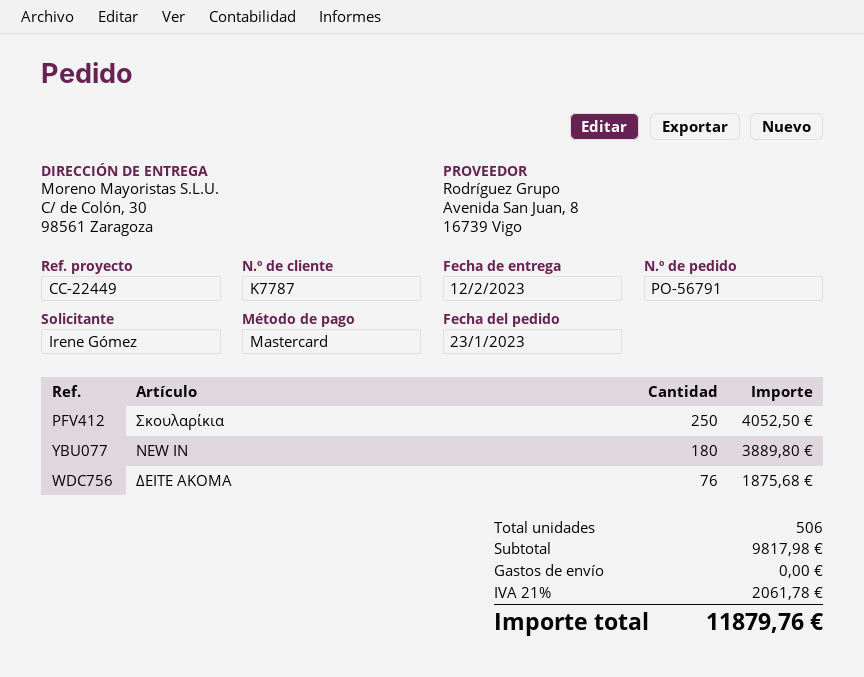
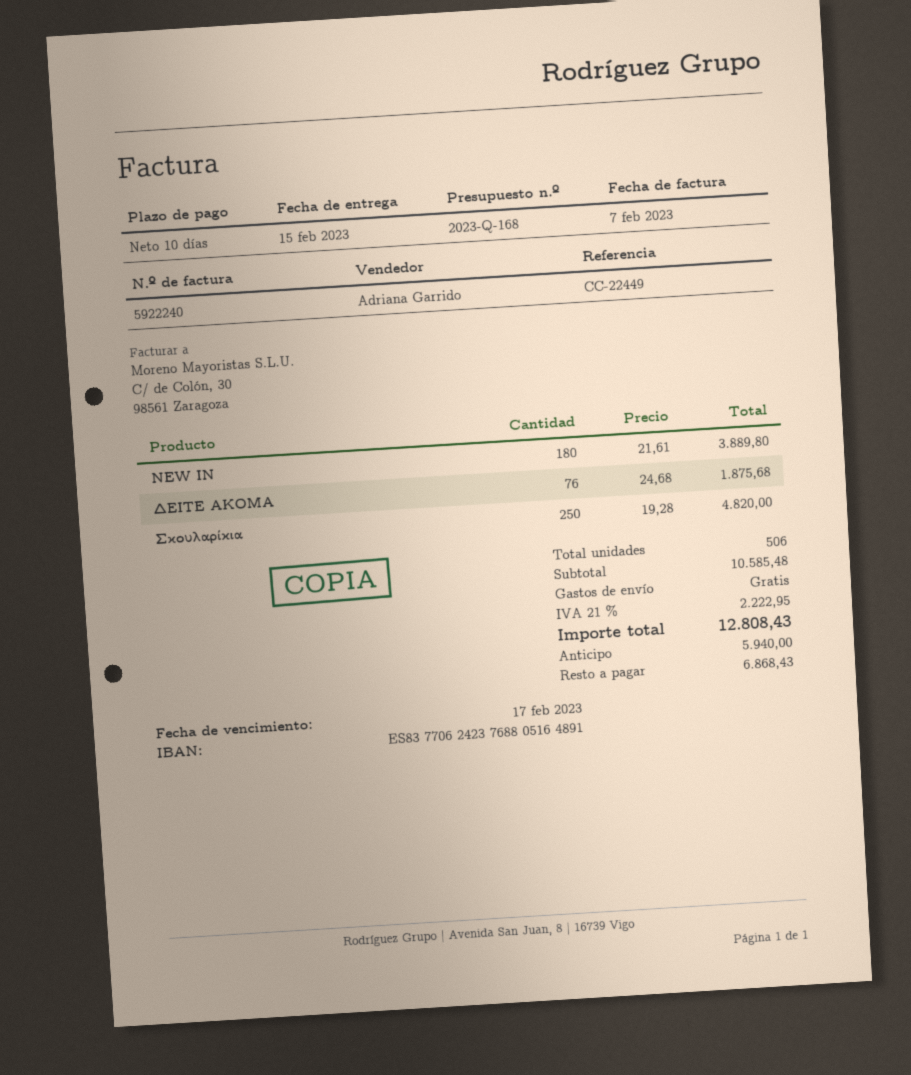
delivery date: 2023-02-12 -> 2023-02-15
Σκουλαρίκια: 250 for 4052.50 -> 250 for 4820.00
subtotal: 9817.98 -> 10585.48
tax: 21% = 2061.78 -> 21% = 2222.95
total: 11879.76 -> 12808.43

